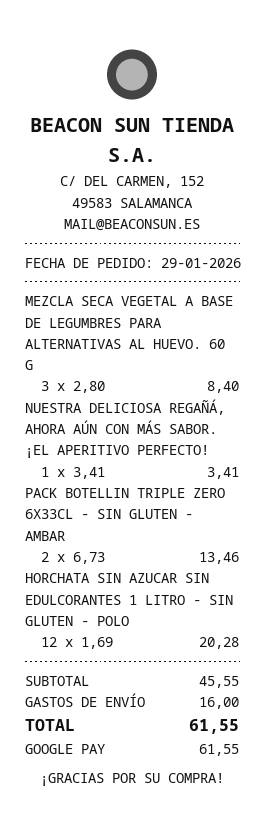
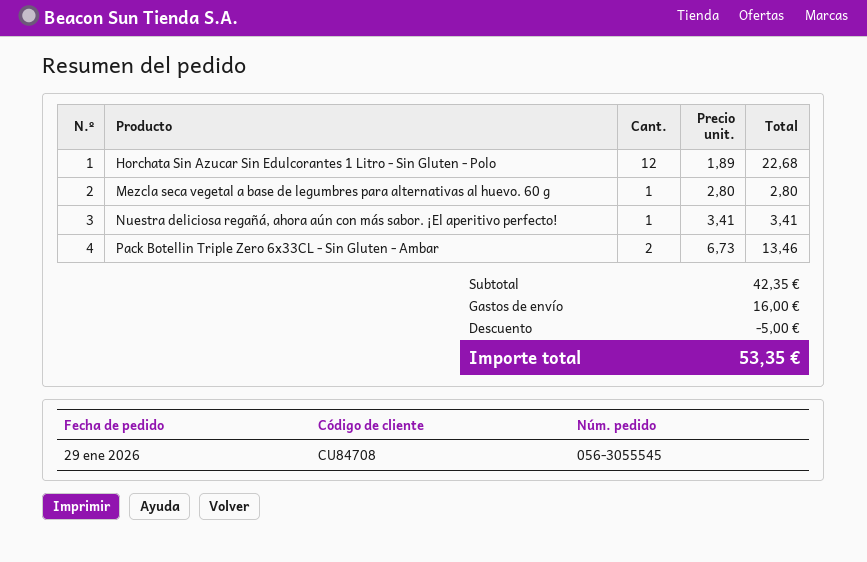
MEZCLA SECA VEGETAL A BASE DE LEGUMBRES PARA ALTERNATIVAS AL HUEVO. 60 G: 3 x 2.80 = 8.40 -> 1 x 2.80 = 2.80
HORCHATA SIN AZUCAR SIN EDULCORANTES 1 LITRO - SIN GLUTEN - POLO: 12 x 1.69 = 20.28 -> 12 x 1.89 = 22.68
subtotal: 45.55 -> 42.35
discount: none -> 5.00
total: 61.55 -> 53.35

